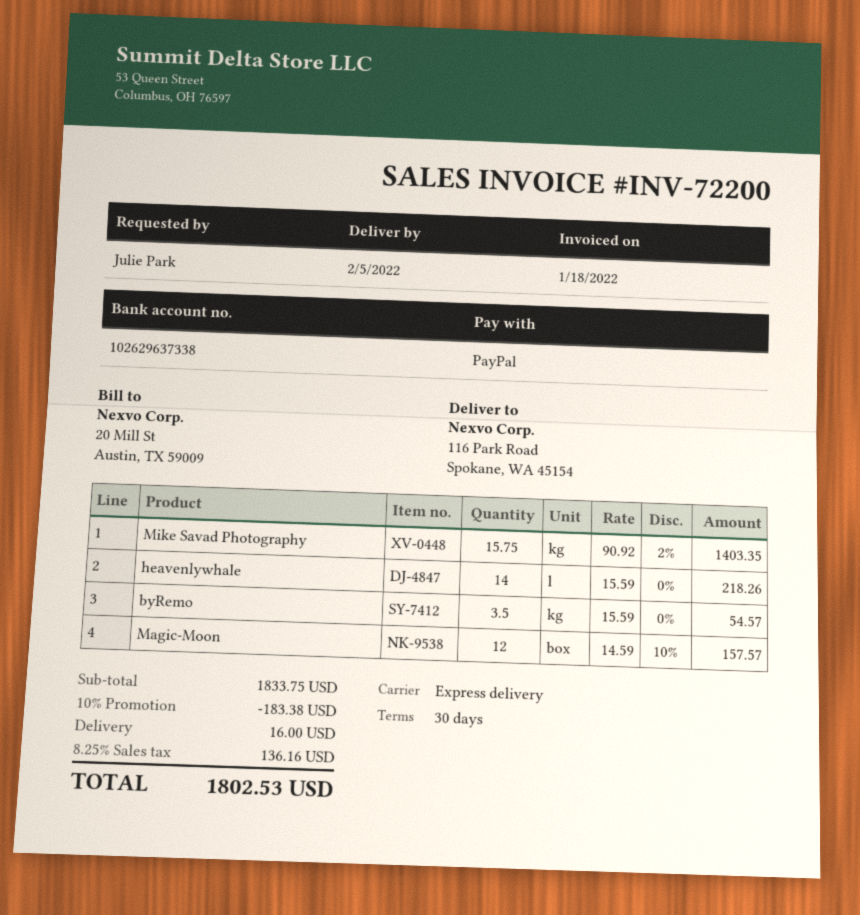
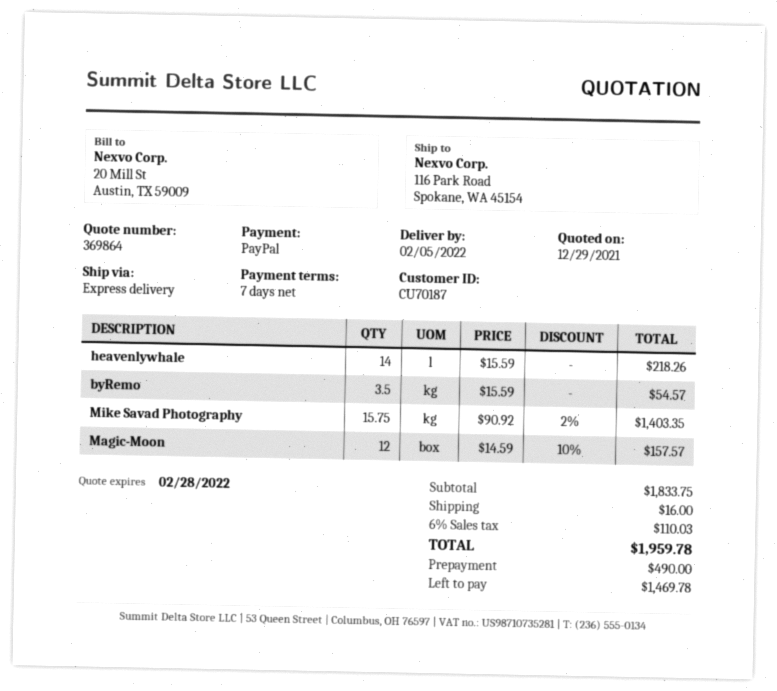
payment terms: 30 days -> 7 days
discount: 10% = 183.38 -> none
tax: 8.25% = 136.16 -> 6% = 110.03
total: 1802.53 -> 1959.78

